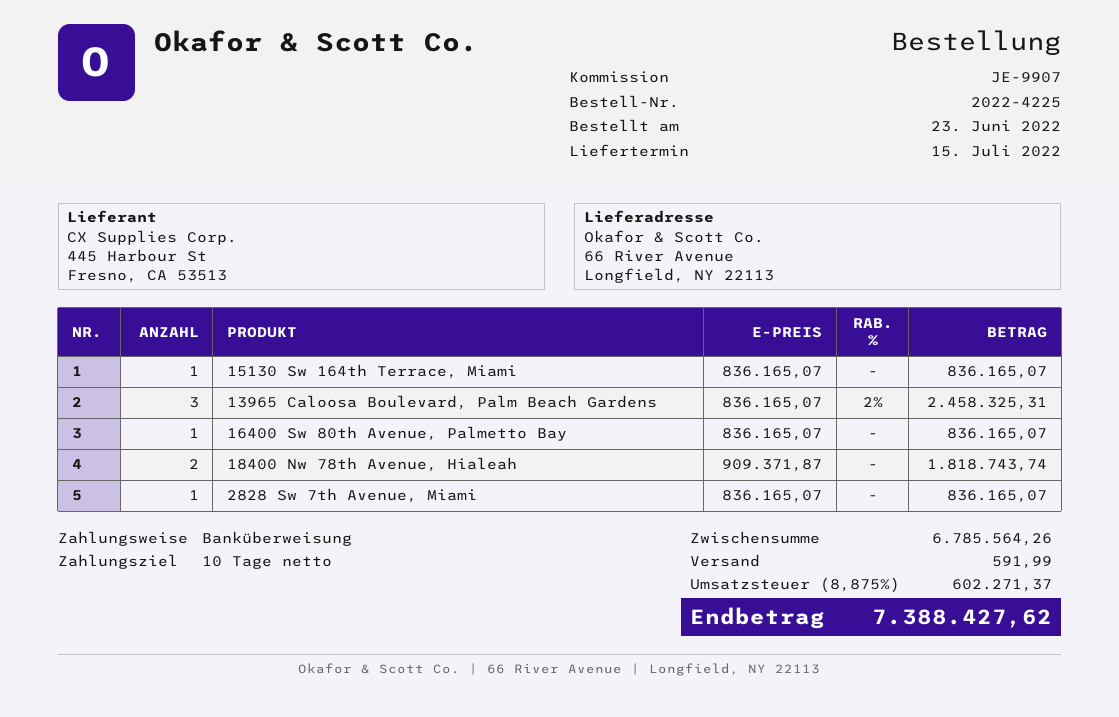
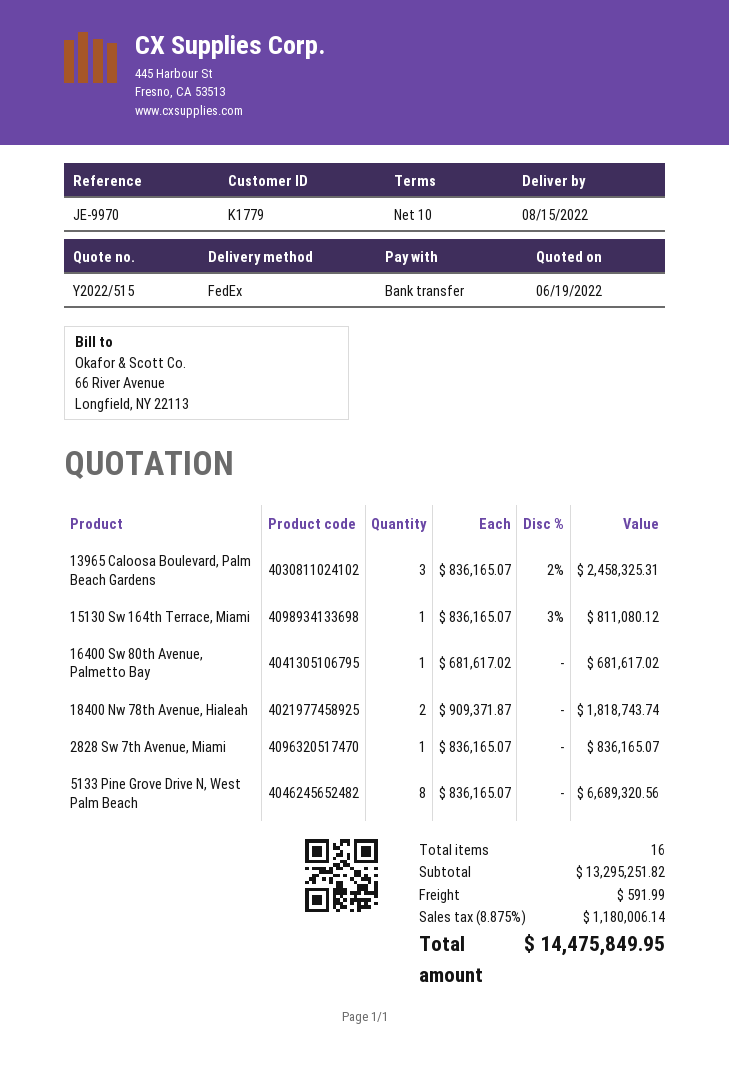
delivery date: 2022-07-15 -> 2022-08-15
reference: JE-9907 -> JE-9970
15130 Sw 164th Terrace, Miami: 1 x 836165.07 = 836165.07 -> 1 x 836165.07 - 3% = 811080.12
16400 Sw 80th Avenue, Palmetto Bay: 1 x 836165.07 = 836165.07 -> 1 x 681617.02 = 681617.02
5133 Pine Grove Drive N, West Palm Beach: none -> 8 x 836165.07 = 6689320.56
subtotal: 6785564.26 -> 13295251.82
tax: 8.875% = 602271.37 -> 8.875% = 1180006.14
total: 7388427.62 -> 14475849.95

